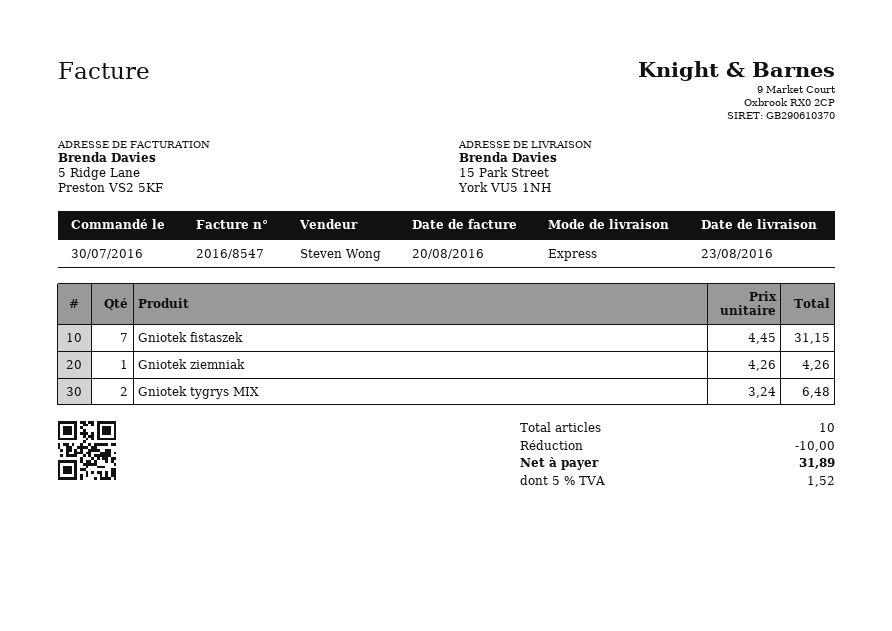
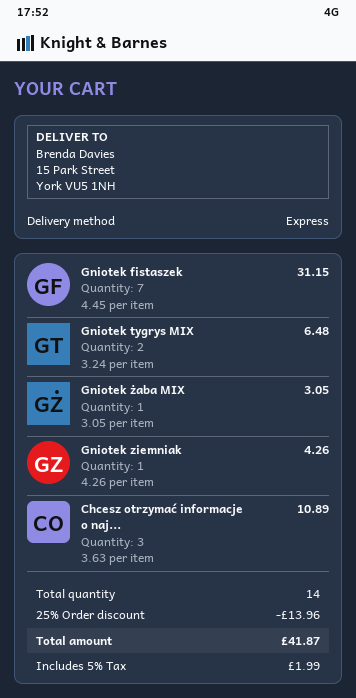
Gniotek żaba MIX: none -> 1 x 3.05 = 3.05
Chcesz otrzymać informacje o naj...: none -> 3 x 3.63 = 10.89
total quantity: 10 -> 14
discount: 10.00 -> 13.96
tax: 5% = 1.52 -> 5% = 1.99
total: 31.89 -> 41.87

